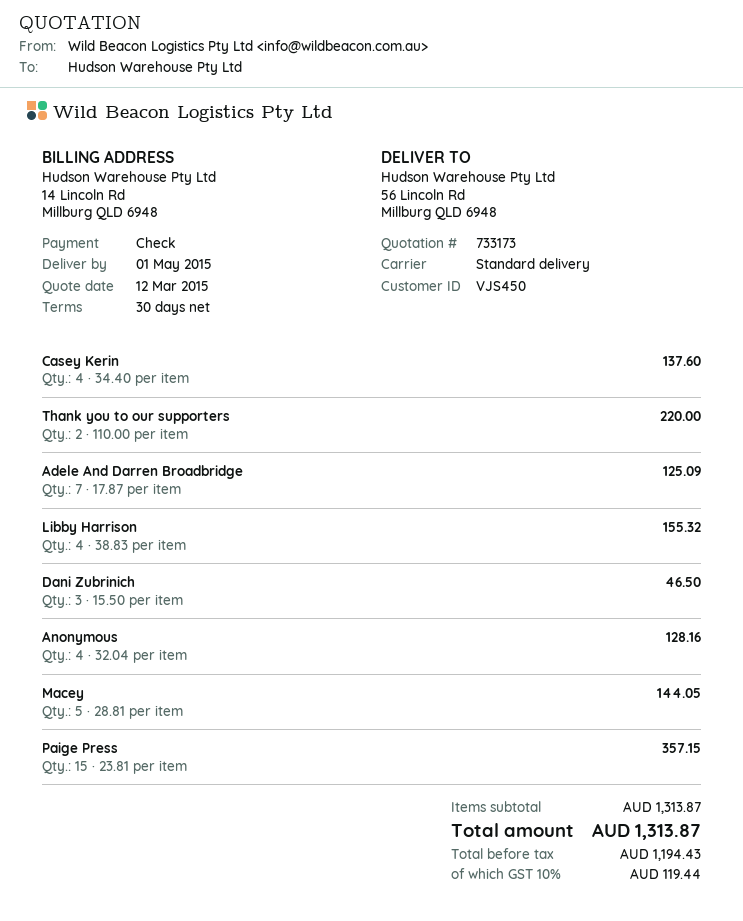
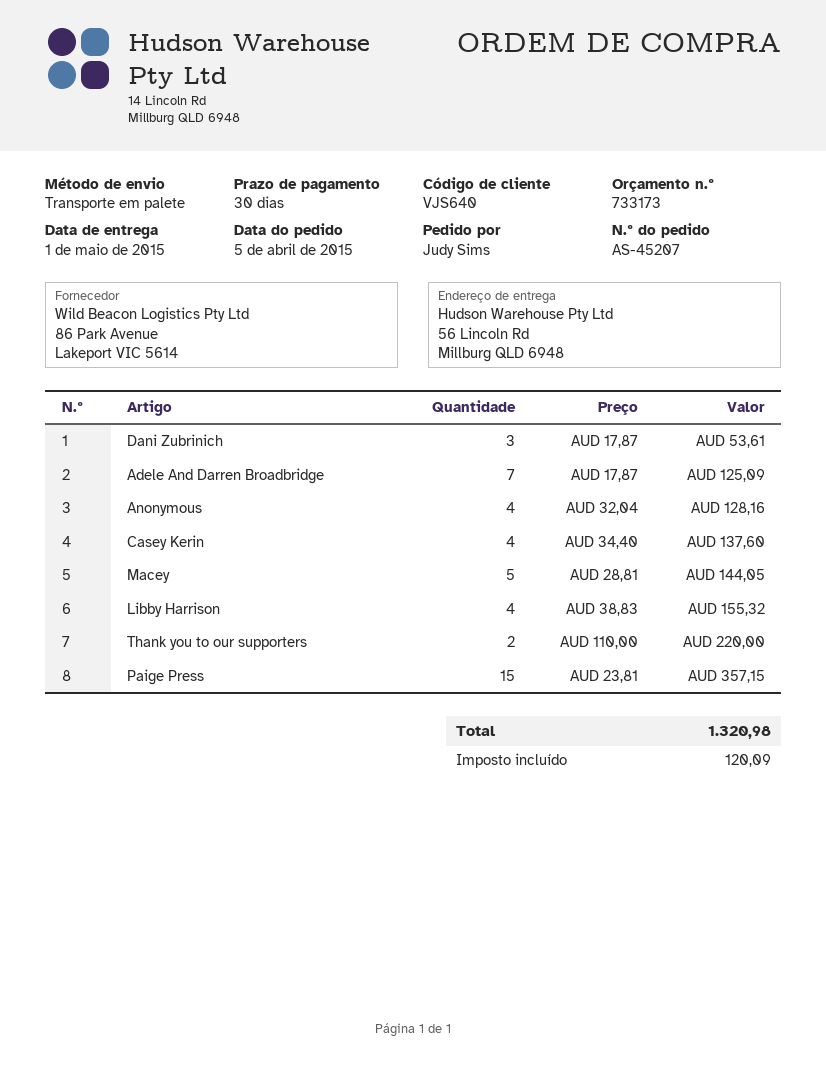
customer number: VJS450 -> VJS640
shipping method: standard -> pallet freight
Dani Zubrinich: 3 x 15.50 = 46.50 -> 3 x 17.87 = 53.61
tax: 119.44 -> 120.09
total: 1313.87 -> 1320.98

